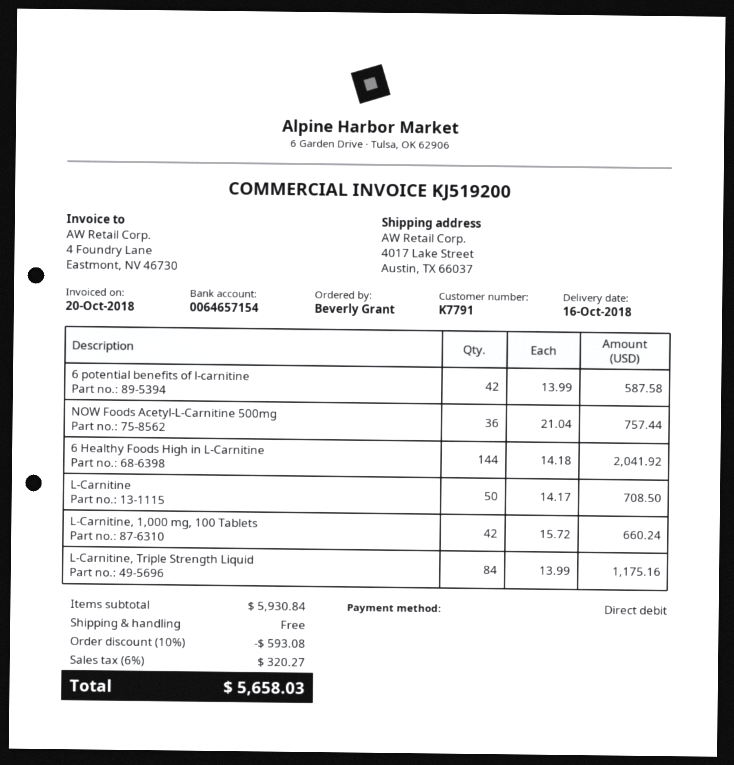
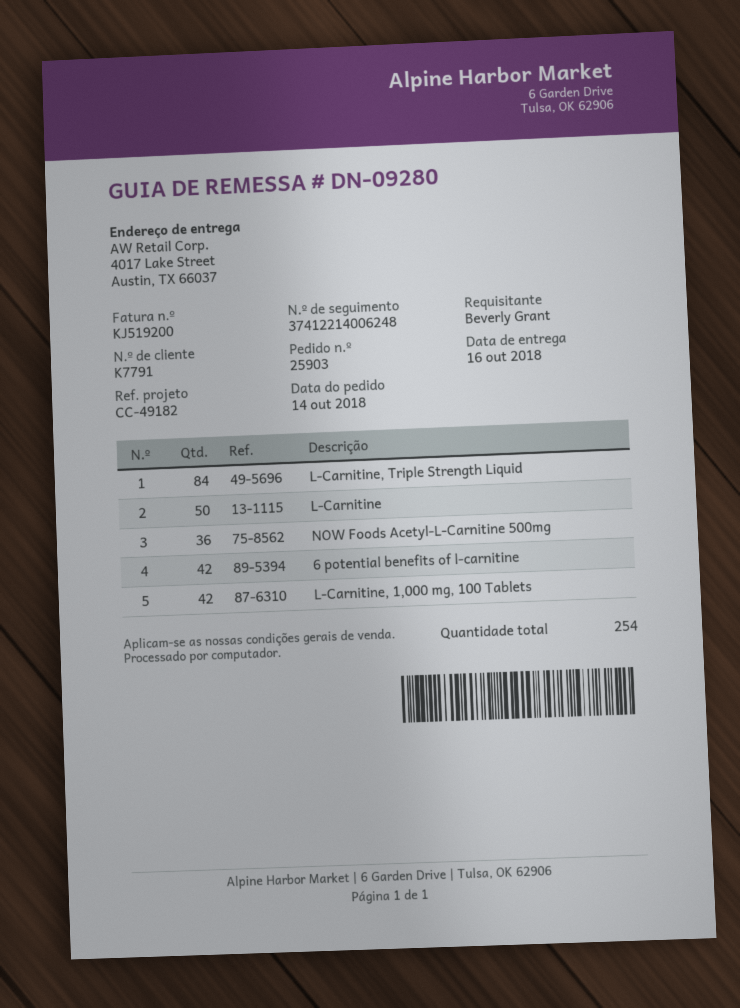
6 Healthy Foods High in L-Carnitine: 144 -> none

